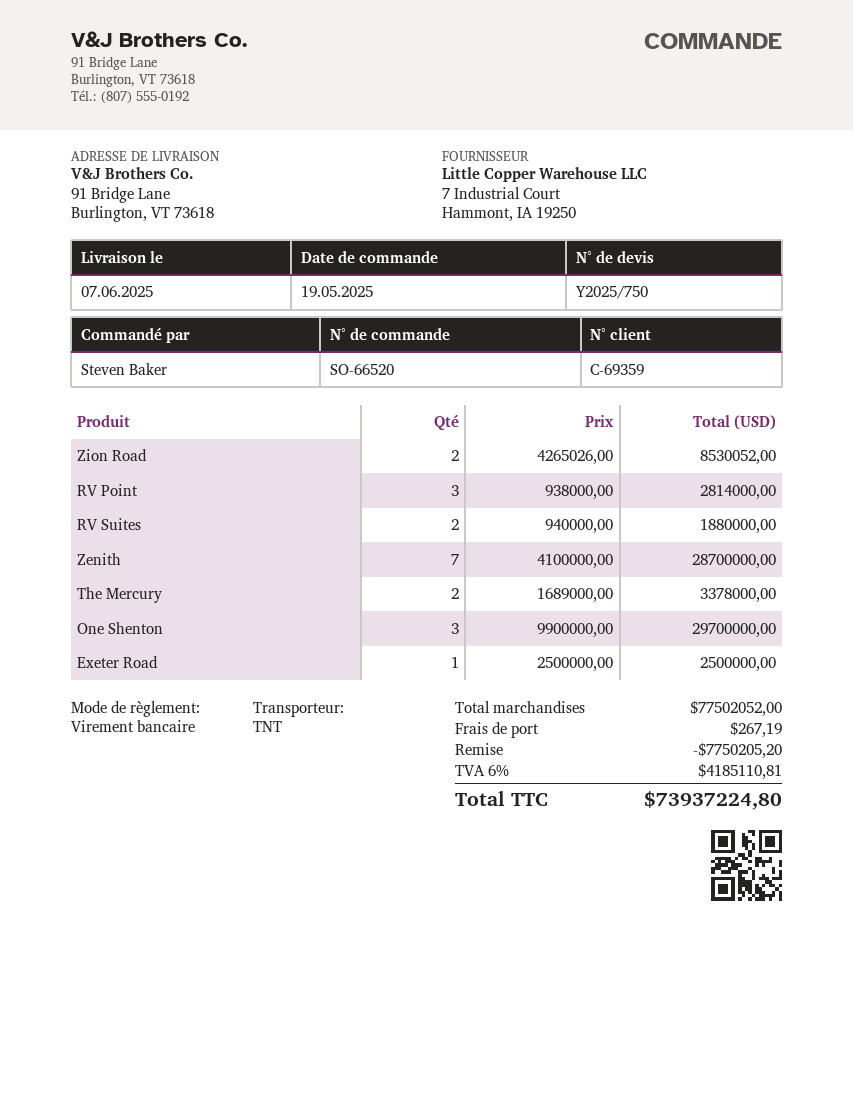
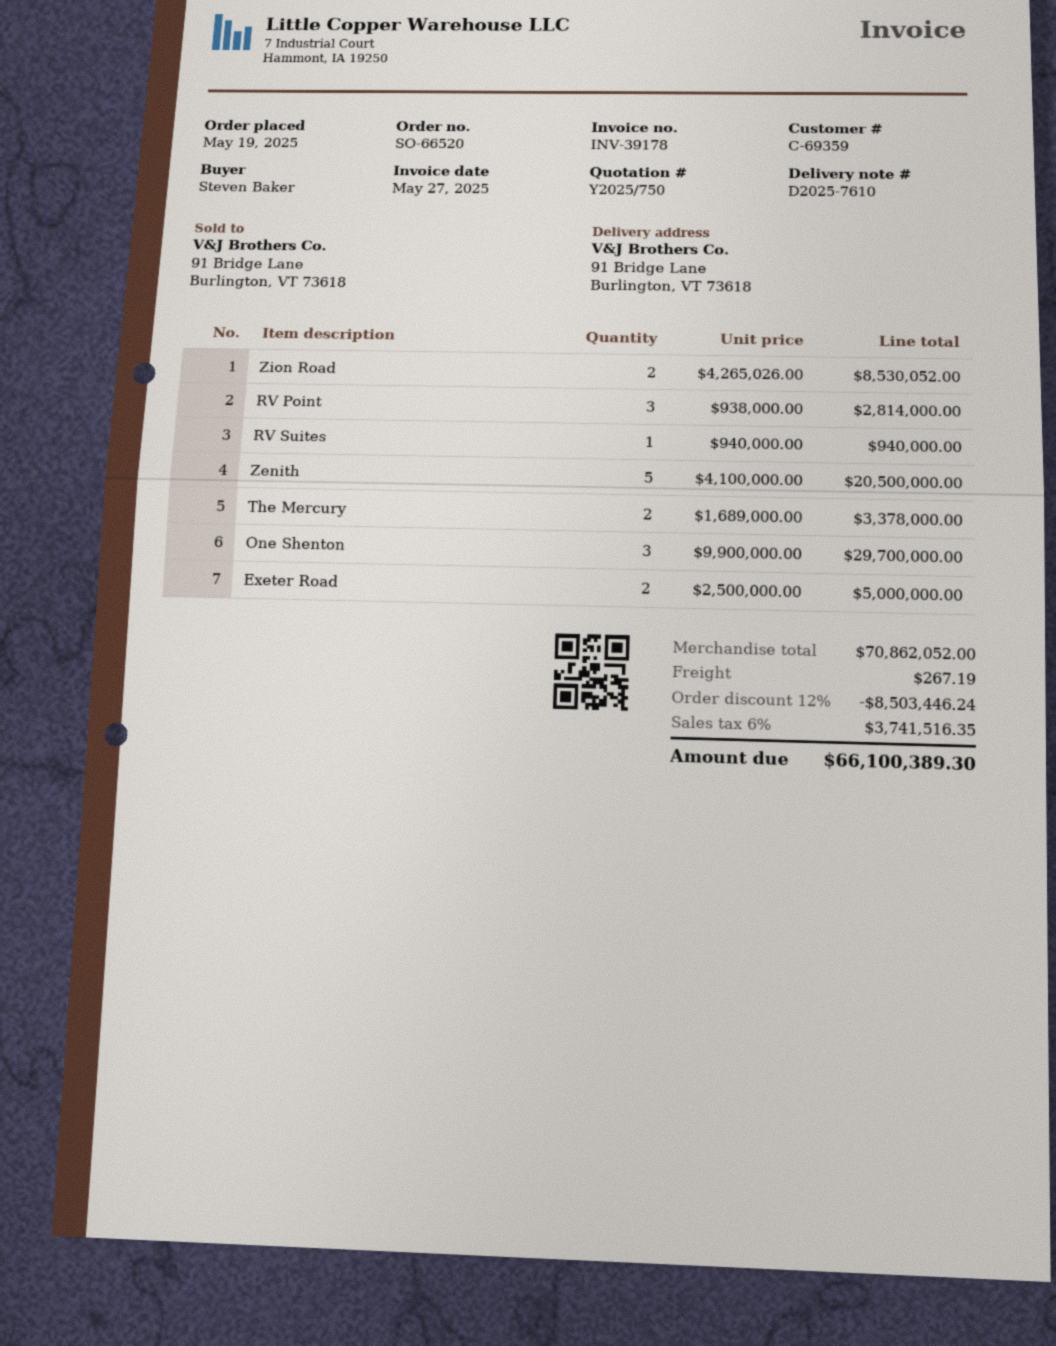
RV Suites: 2 x 940000.00 = 1880000.00 -> 1 x 940000.00 = 940000.00
Zenith: 7 x 4100000.00 = 28700000.00 -> 5 x 4100000.00 = 20500000.00
Exeter Road: 1 x 2500000.00 = 2500000.00 -> 2 x 2500000.00 = 5000000.00
subtotal: 77502052.00 -> 70862052.00
discount: 7750205.20 -> 8503446.24
tax: 6% = 4185110.81 -> 6% = 3741516.35
total: 73937224.80 -> 66100389.30

